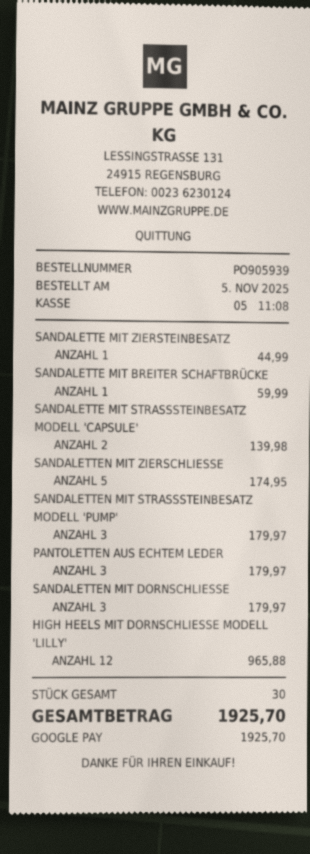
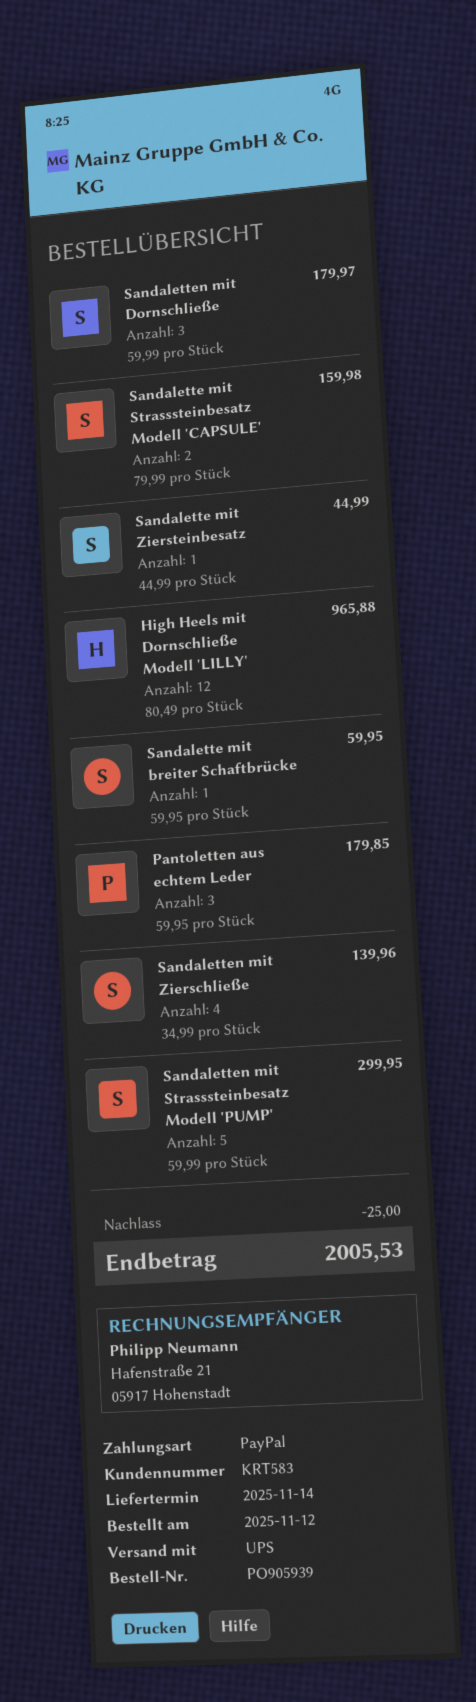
order date: 2025-11-05 -> 2025-11-12
payment method: Google Pay -> PayPal
SANDALETTE MIT BREITER SCHAFTBRÜCKE: 1 for 59.99 -> 1 for 59.95
SANDALETTE MIT STRASSSTEINBESATZ MODELL 'CAPSULE': 2 for 139.98 -> 2 for 159.98
SANDALETTEN MIT ZIERSCHLIESSE: 5 for 174.95 -> 4 for 139.96
SANDALETTEN MIT STRASSSTEINBESATZ MODELL 'PUMP': 3 for 179.97 -> 5 for 299.95
PANTOLETTEN AUS ECHTEM LEDER: 3 for 179.97 -> 3 for 179.85
discount: none -> 25.00
total: 1925.70 -> 2005.53

